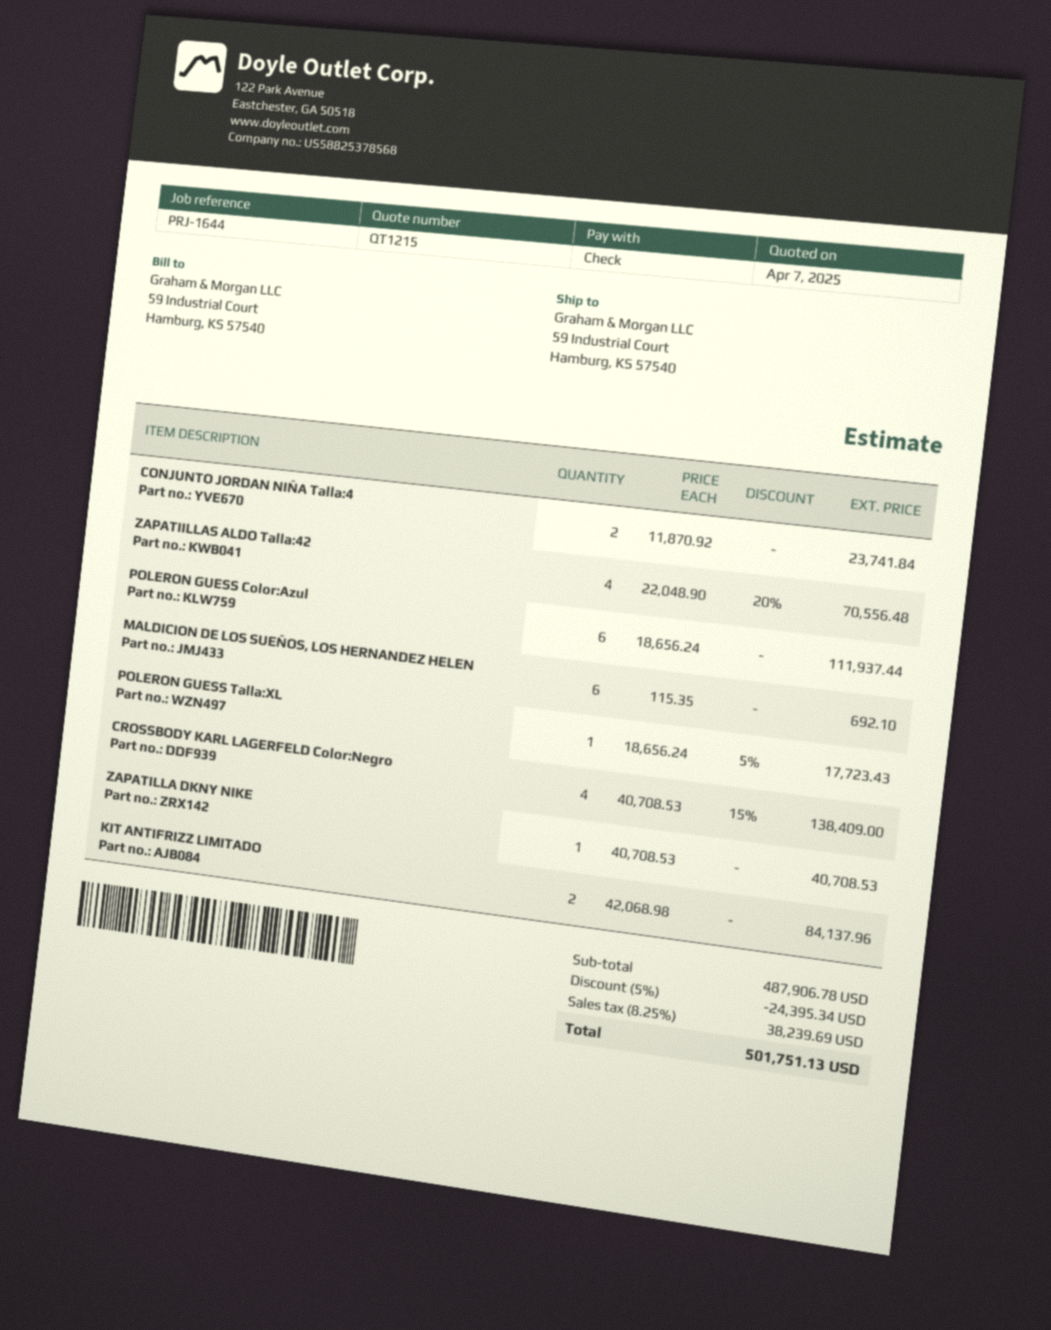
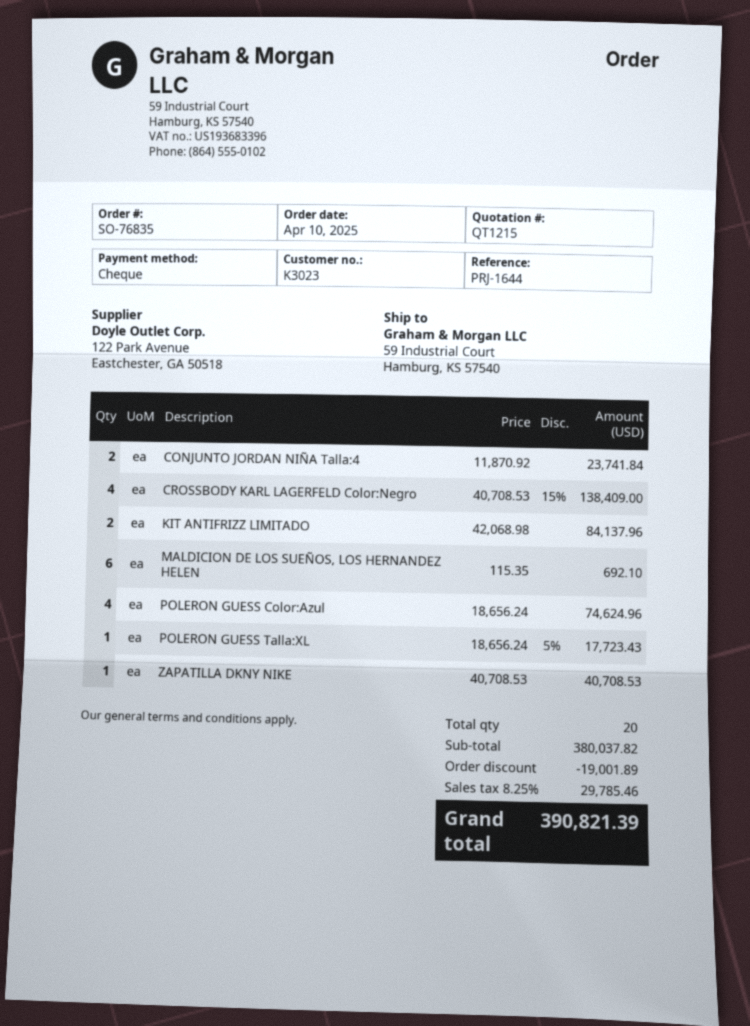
ZAPATIILLAS ALDO Talla:42: 4 x 22048.90 - 20% = 70556.48 -> none
POLERON GUESS Color:Azul: 6 x 18656.24 = 111937.44 -> 4 x 18656.24 = 74624.96
subtotal: 487906.78 -> 380037.82
discount: 24395.34 -> 19001.89
tax: 8.25% = 38239.69 -> 8.25% = 29785.46
total: 501751.13 -> 390821.39

